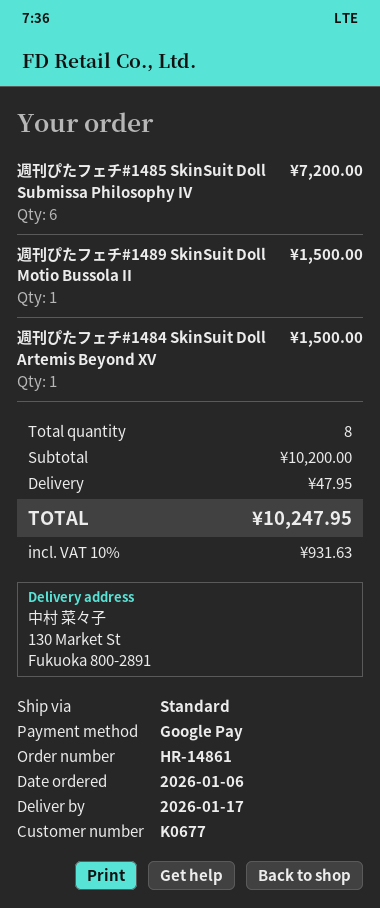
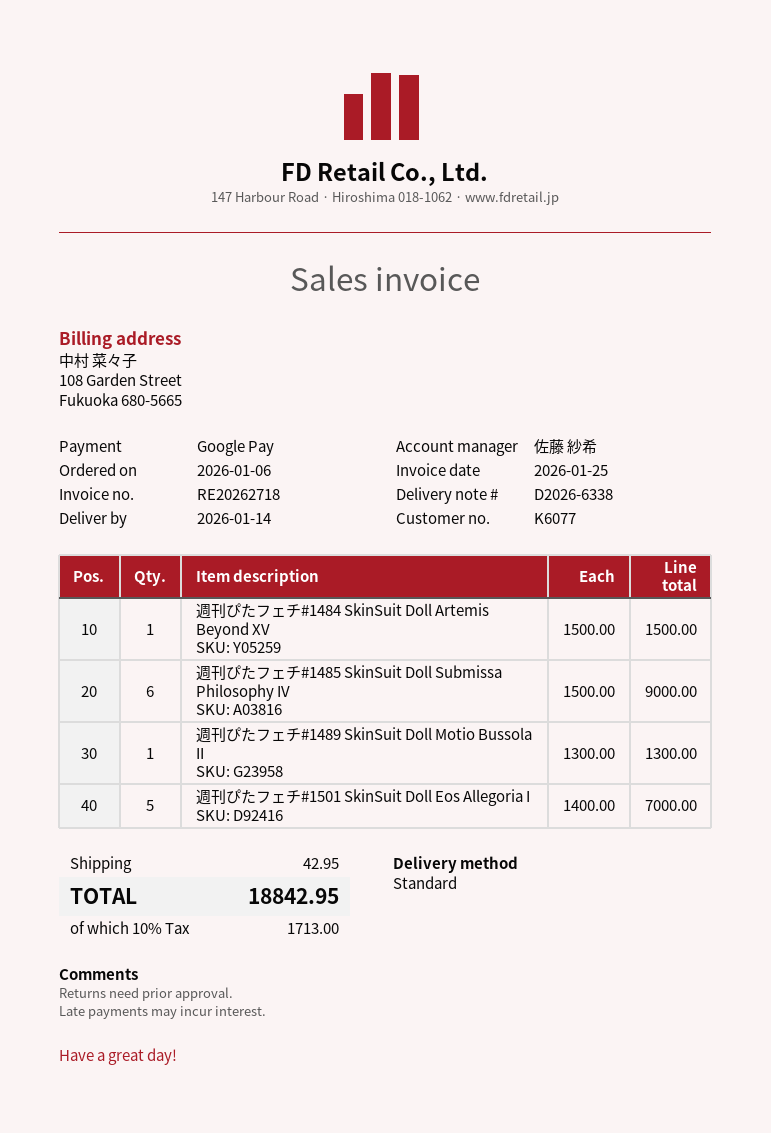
delivery date: 2026-01-17 -> 2026-01-14
customer number: K0677 -> K6077
週刊ぴたフェチ#1485 SkinSuit Doll Submissa Philosophy IV: 6 for 7200.00 -> 6 for 9000.00
週刊ぴたフェチ#1489 SkinSuit Doll Motio Bussola II: 1 for 1500.00 -> 1 for 1300.00
週刊ぴたフェチ#1501 SkinSuit Doll Eos Allegoria I: none -> 5 for 7000.00
shipping: 47.95 -> 42.95
tax: 10% = 931.63 -> 10% = 1713.00
total: 10247.95 -> 18842.95

